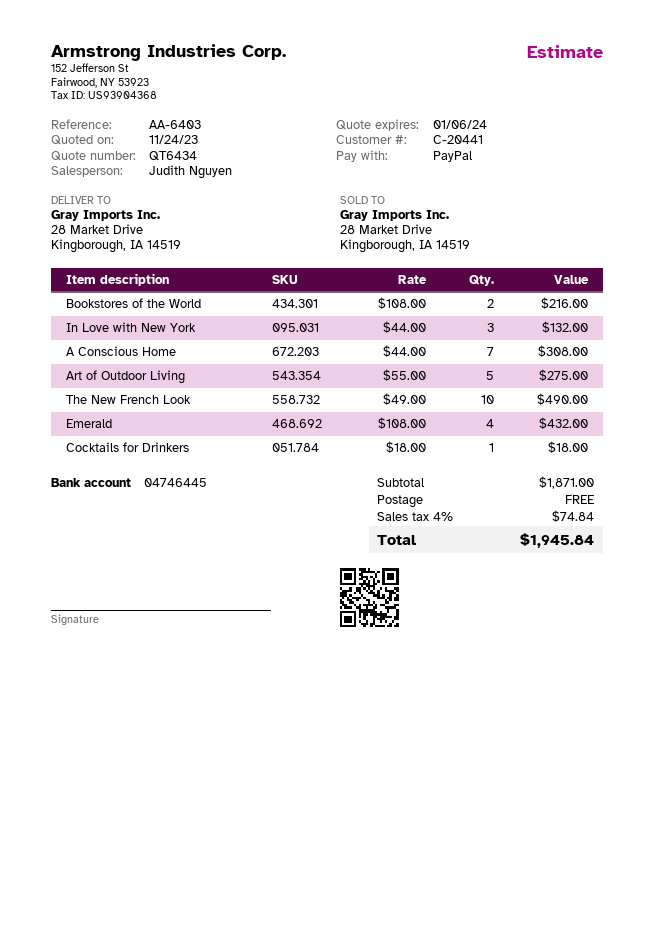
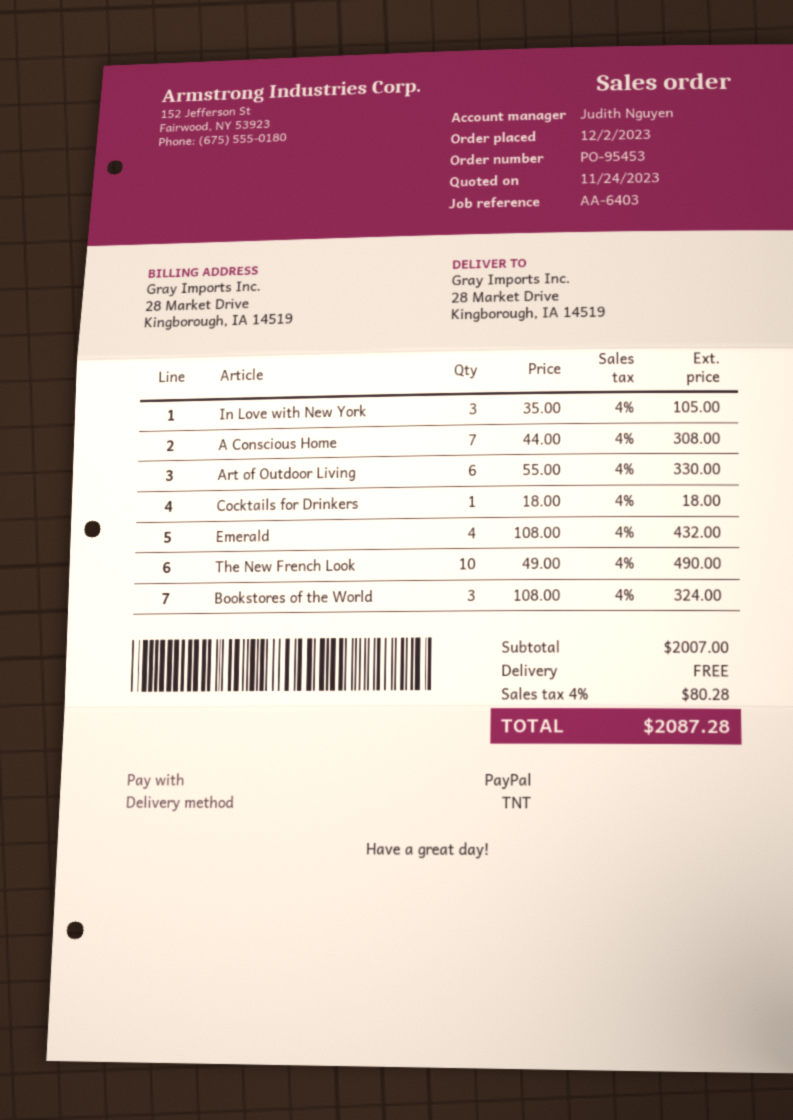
Bookstores of the World: 2 x 108.00 = 216.00 -> 3 x 108.00 = 324.00
In Love with New York: 3 x 44.00 = 132.00 -> 3 x 35.00 = 105.00
Art of Outdoor Living: 5 x 55.00 = 275.00 -> 6 x 55.00 = 330.00
subtotal: 1871.00 -> 2007.00
tax: 4% = 74.84 -> 4% = 80.28
total: 1945.84 -> 2087.28

